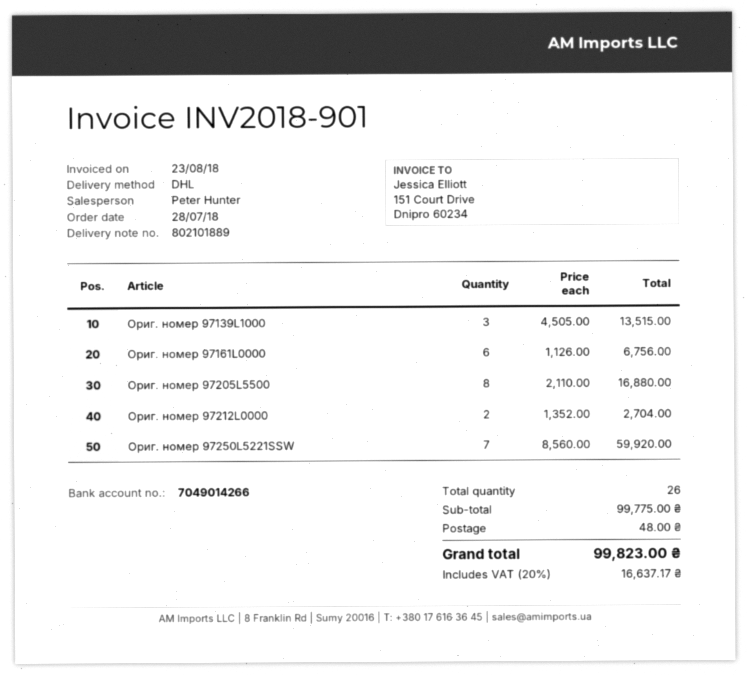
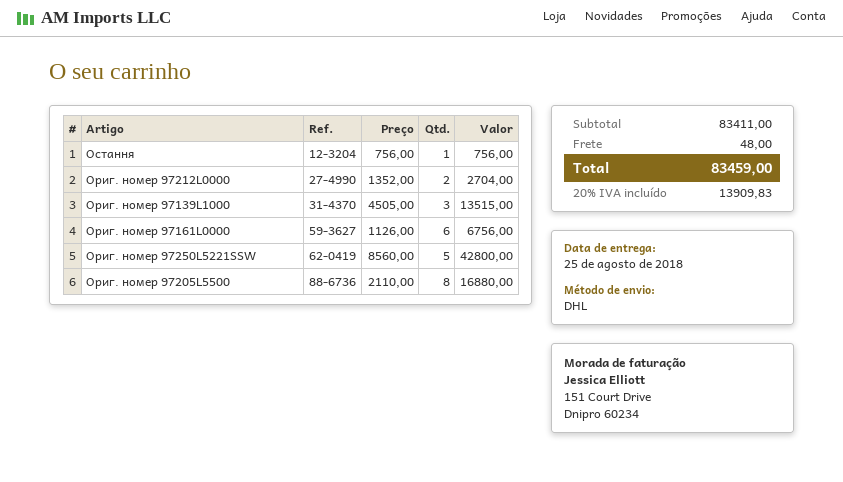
Ориг. номер 97250L5221SSW: 7 x 8560.00 = 59920.00 -> 5 x 8560.00 = 42800.00
Остання: none -> 1 x 756.00 = 756.00
subtotal: 99775.00 -> 83411.00
tax: 20% = 16637.17 -> 20% = 13909.83
total: 99823.00 -> 83459.00

